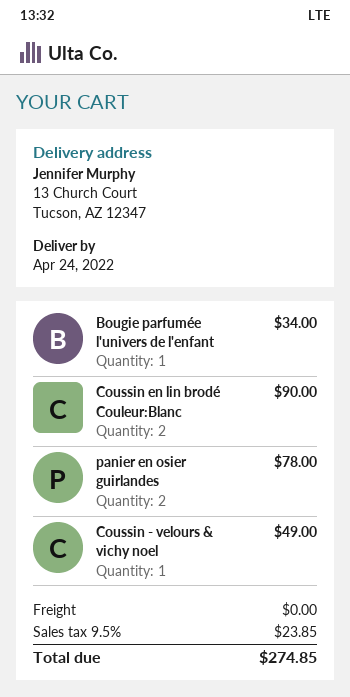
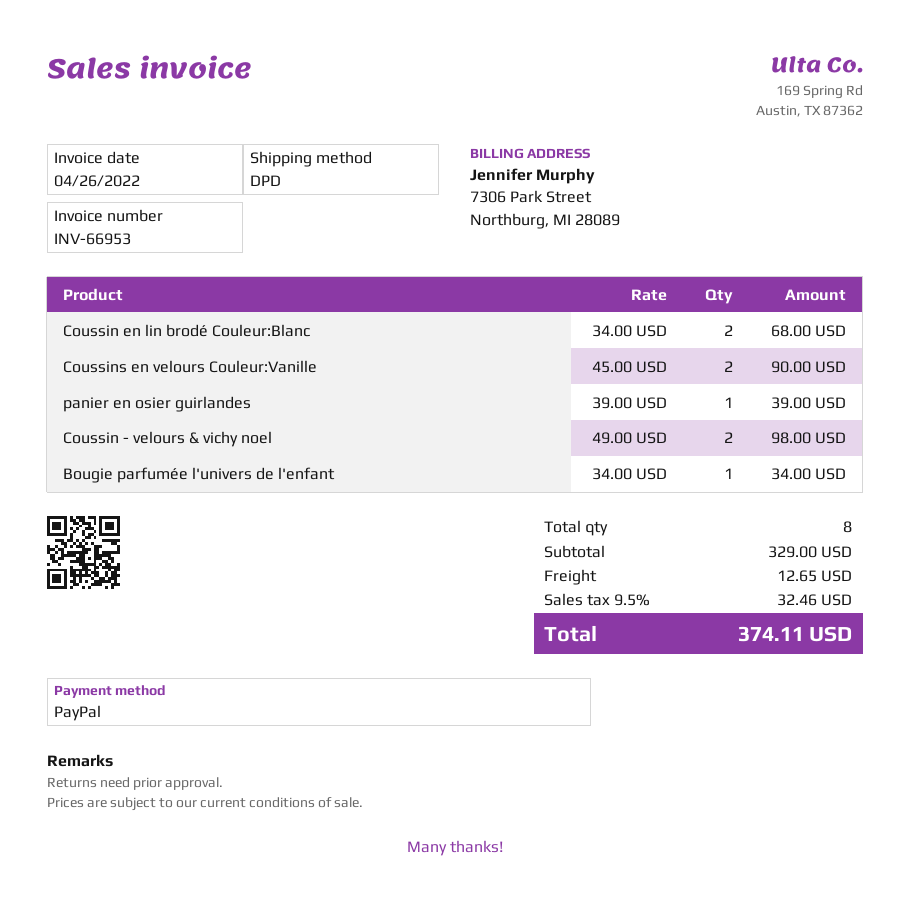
Coussin en lin brodé Couleur:Blanc: 2 for 90.00 -> 2 for 68.00
panier en osier guirlandes: 2 for 78.00 -> 1 for 39.00
Coussin - velours & vichy noel: 1 for 49.00 -> 2 for 98.00
Coussins en velours Couleur:Vanille: none -> 2 for 90.00
shipping: 0.00 -> 12.65
tax: 9.5% = 23.85 -> 9.5% = 32.46
total: 274.85 -> 374.11

